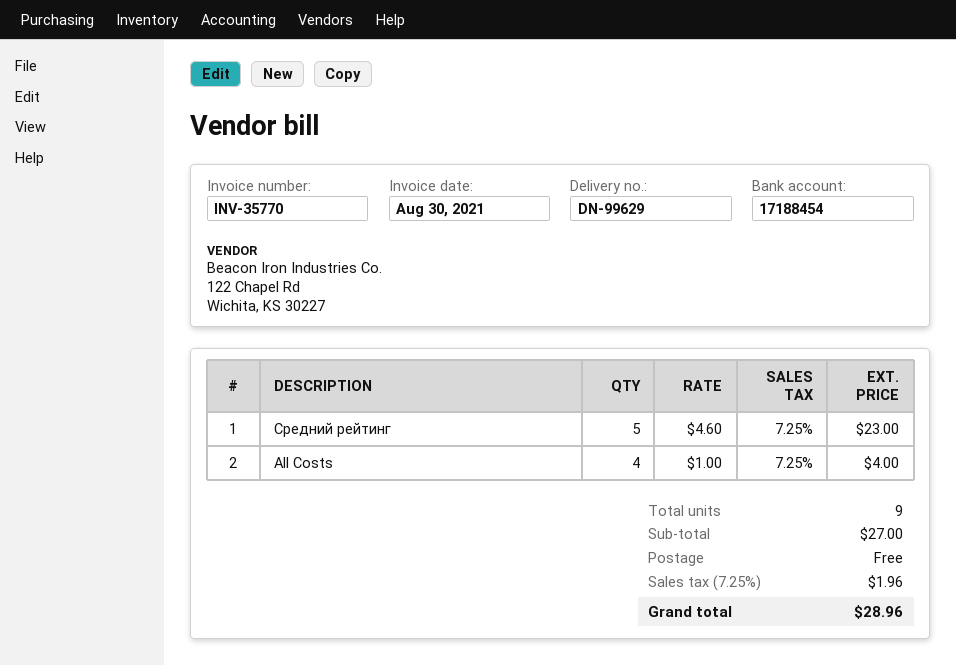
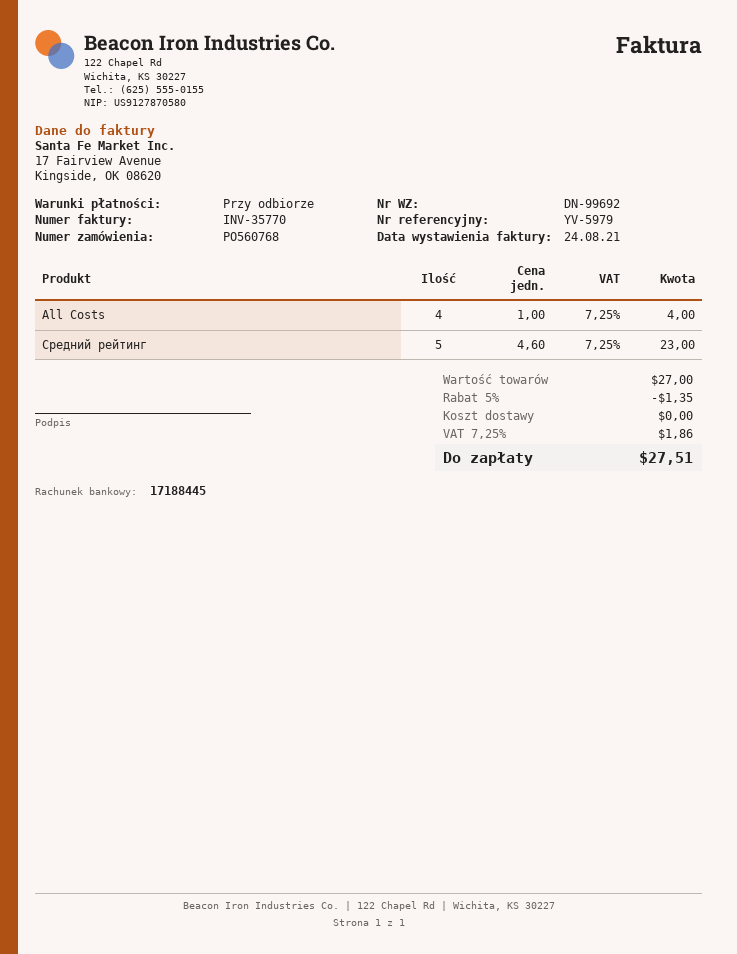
delivery note number: DN-99629 -> DN-99692
invoice date: 2021-08-30 -> 2021-08-24
bank account: 17188454 -> 17188445
discount: none -> 5% = 1.35
tax: 7.25% = 1.96 -> 7.25% = 1.86
total: 28.96 -> 27.51

